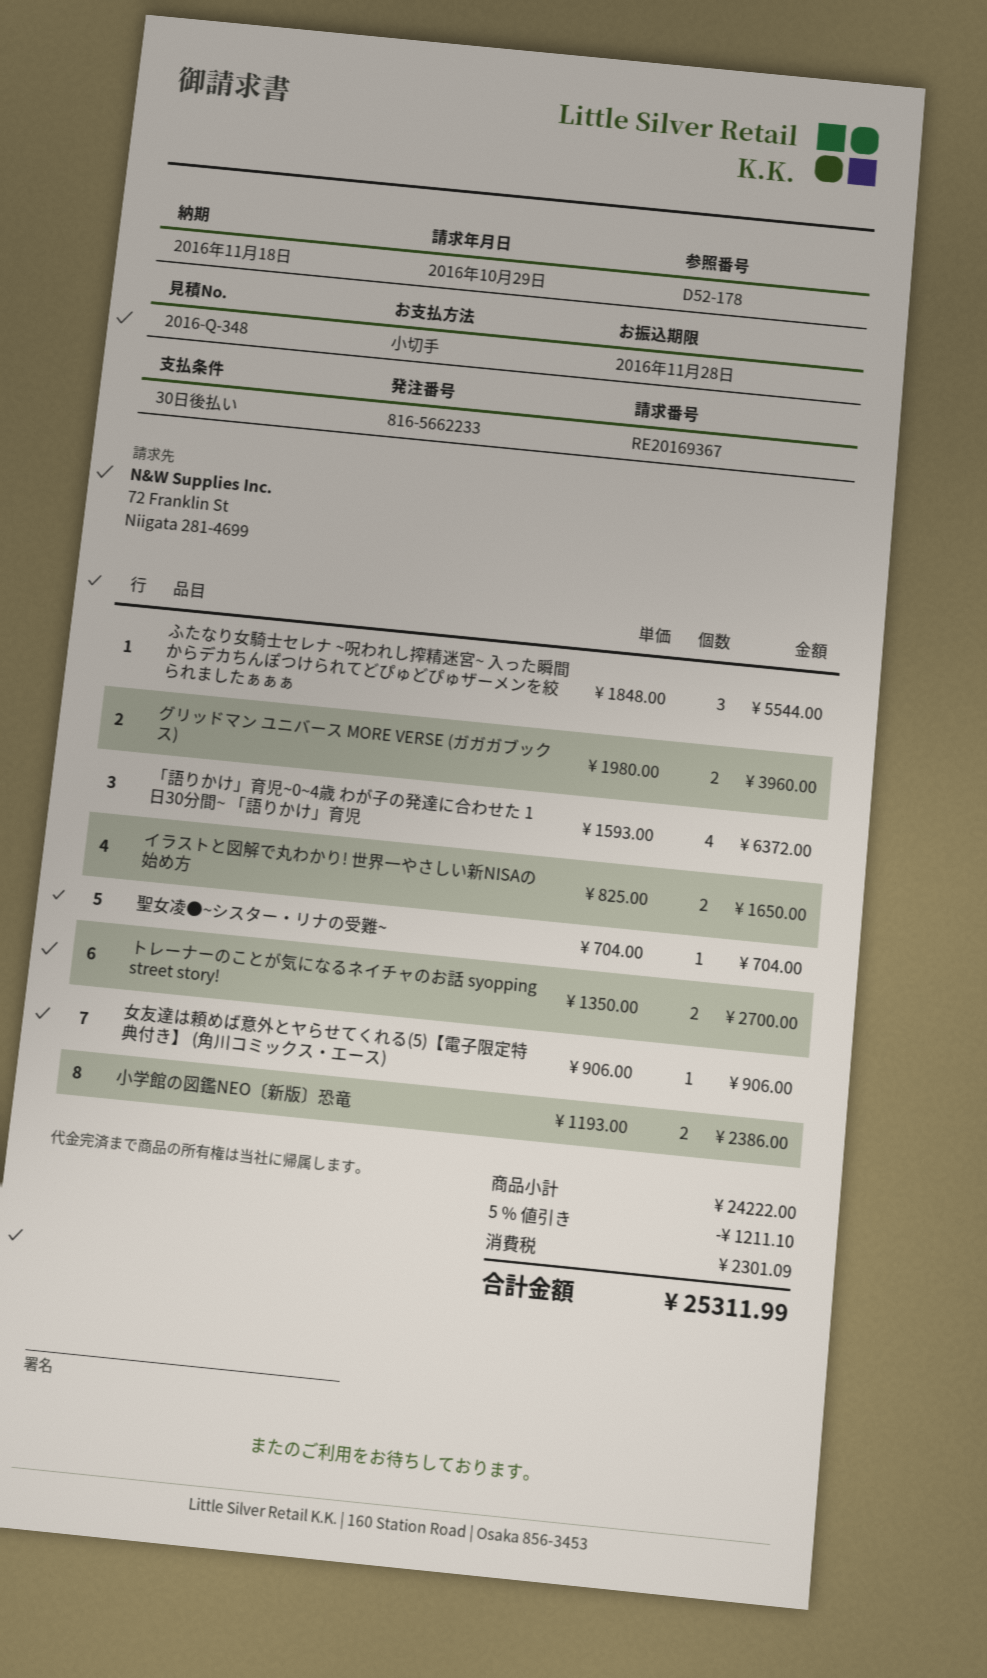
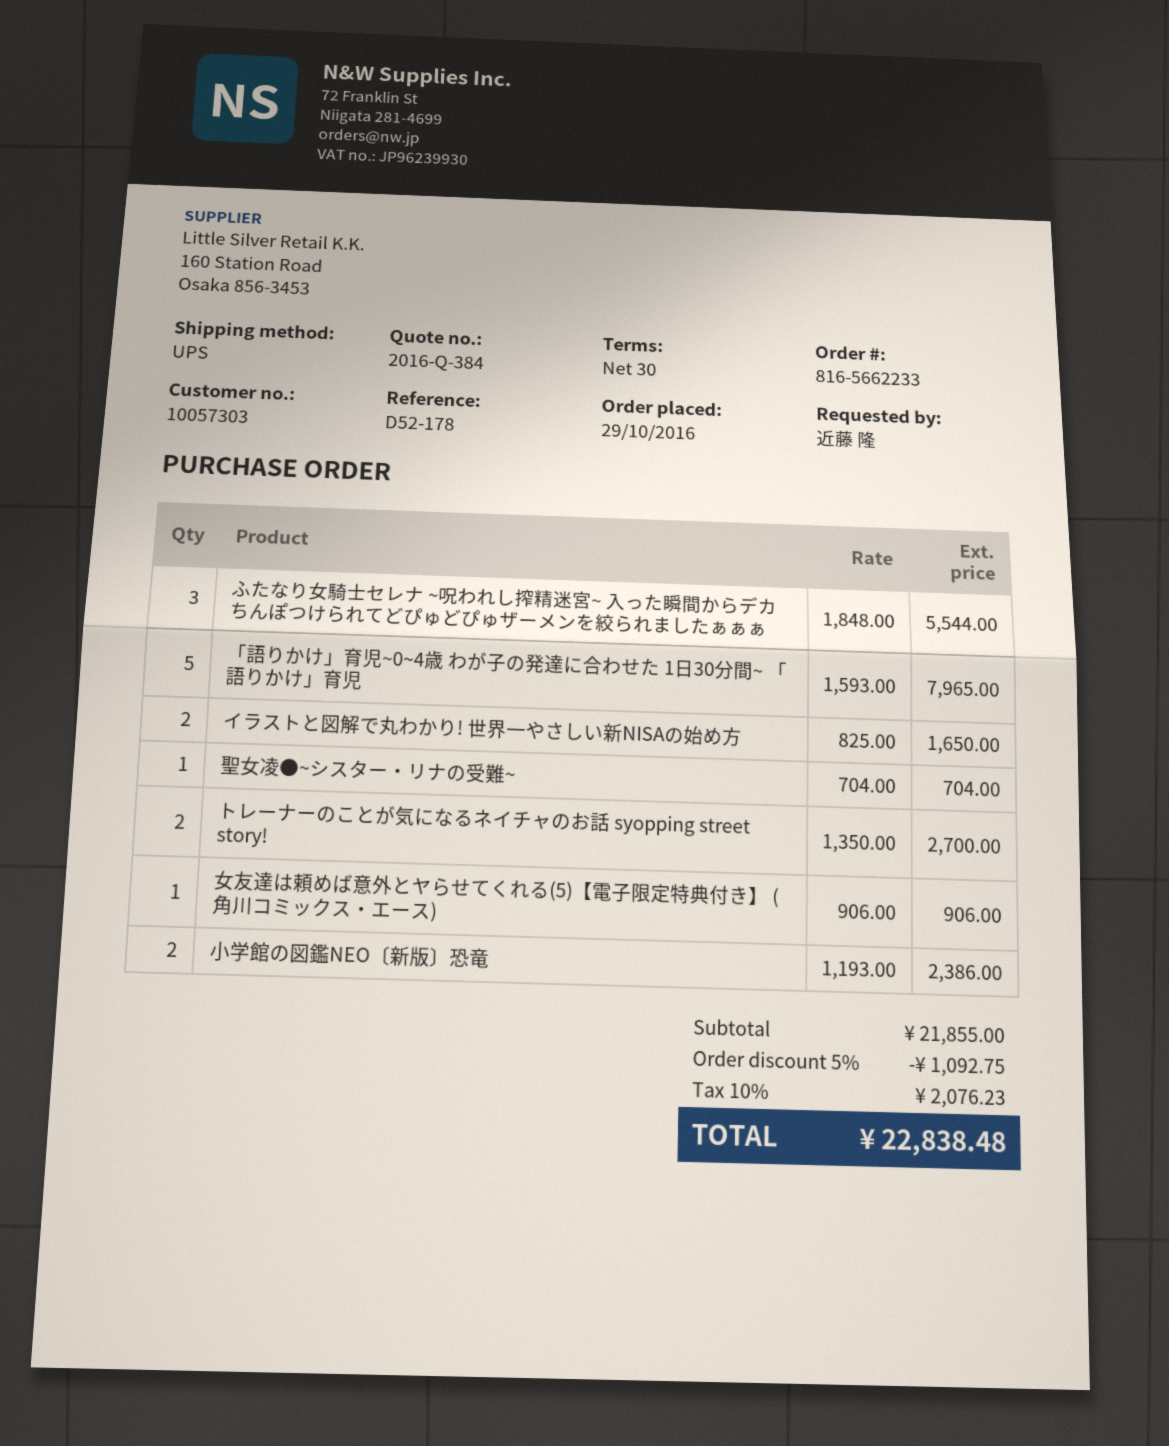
quote number: 2016-Q-348 -> 2016-Q-384
グリッドマン ユニバース MORE VERSE (ガガガブックス): 2 x 1980.00 = 3960.00 -> none
「語りかけ」育児~0~4歳 わが子の発達に合わせた 1日30分間~ 「語りかけ」育児: 4 x 1593.00 = 6372.00 -> 5 x 1593.00 = 7965.00
subtotal: 24222.00 -> 21855.00
discount: 5% = 1211.10 -> 5% = 1092.75
tax: 2301.09 -> 2076.23
total: 25311.99 -> 22838.48

